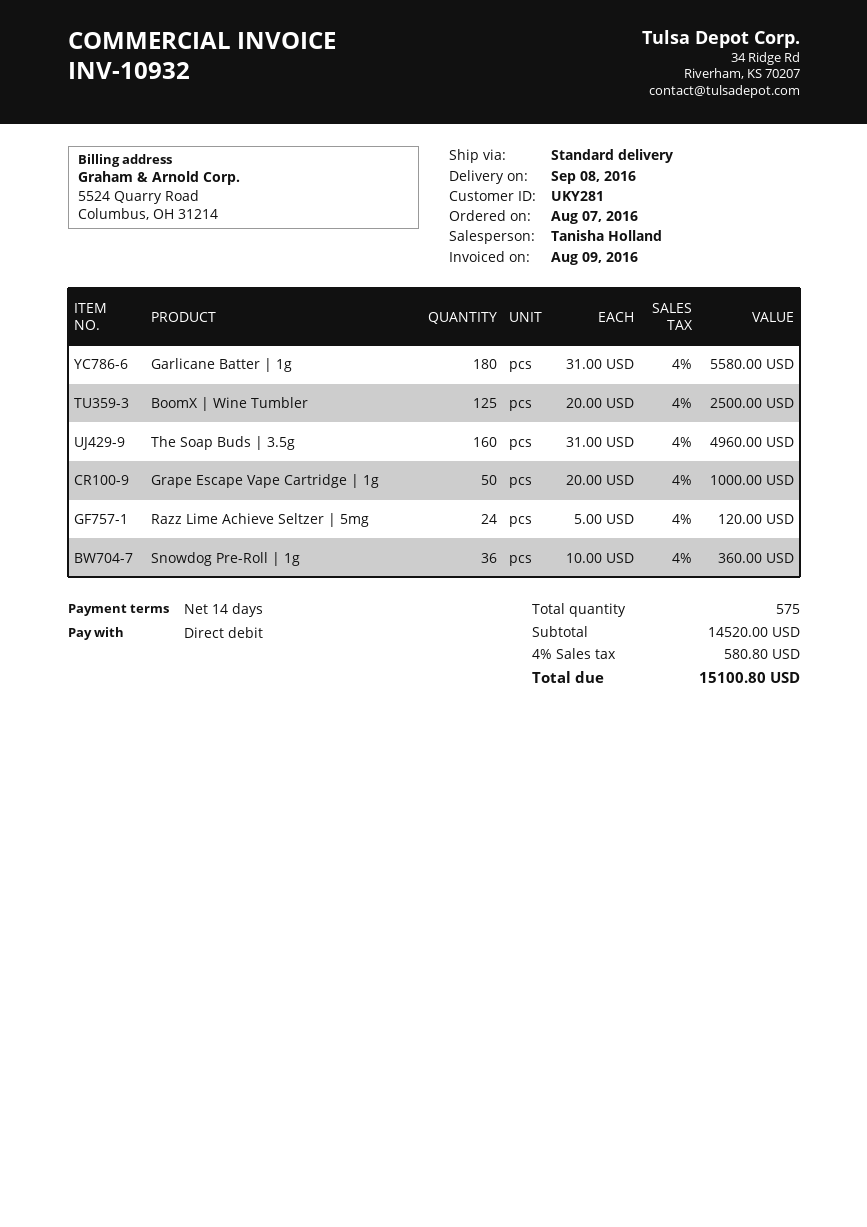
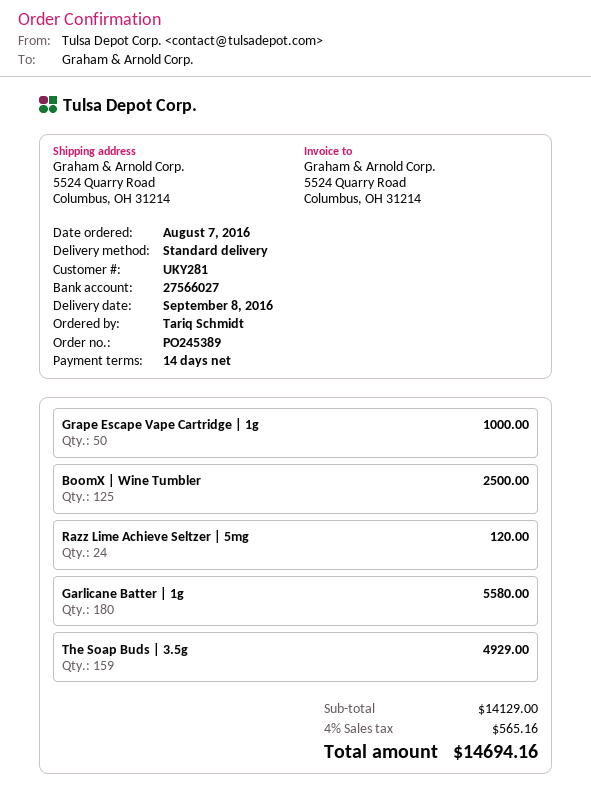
The Soap Buds | 3.5g: 160 for 4960.00 -> 159 for 4929.00
Snowdog Pre-Roll | 1g: 36 for 360.00 -> none
subtotal: 14520.00 -> 14129.00
tax: 4% = 580.80 -> 4% = 565.16
total: 15100.80 -> 14694.16

